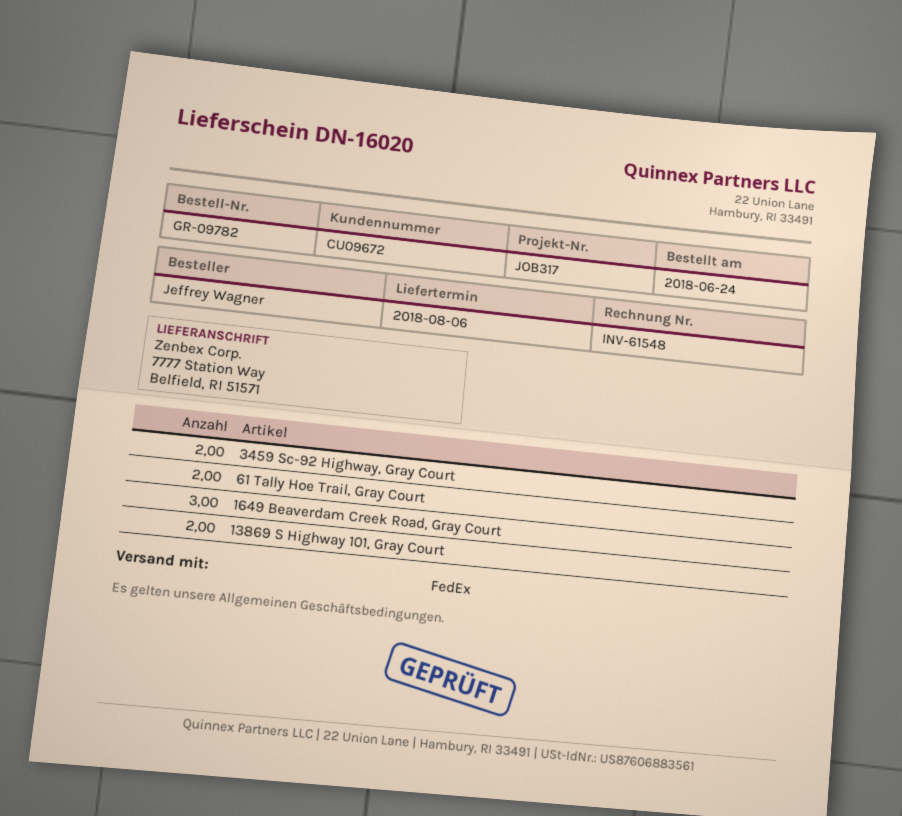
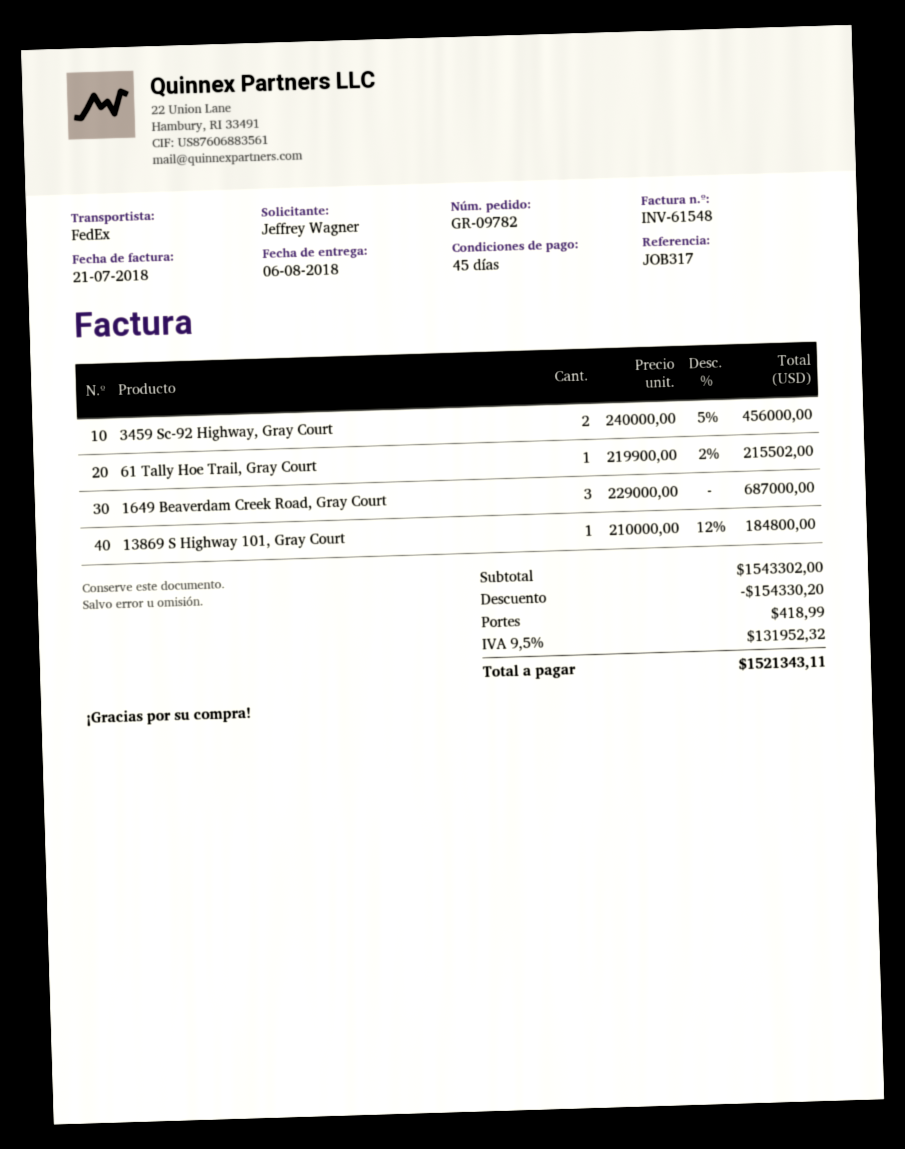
61 Tally Hoe Trail, Gray Court: 2 -> 1
13869 S Highway 101, Gray Court: 2 -> 1

